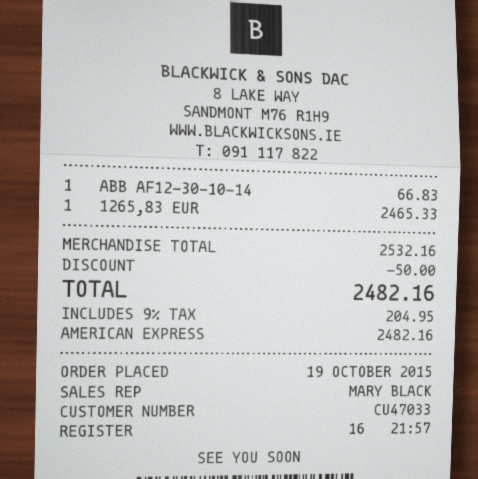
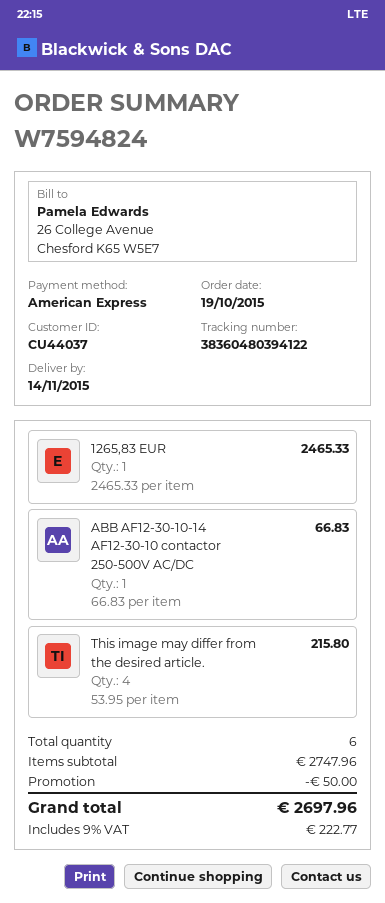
customer number: CU47033 -> CU44037
This image may differ from the desired article.: none -> 4 for 215.80
subtotal: 2532.16 -> 2747.96
tax: 9% = 204.95 -> 9% = 222.77
total: 2482.16 -> 2697.96

